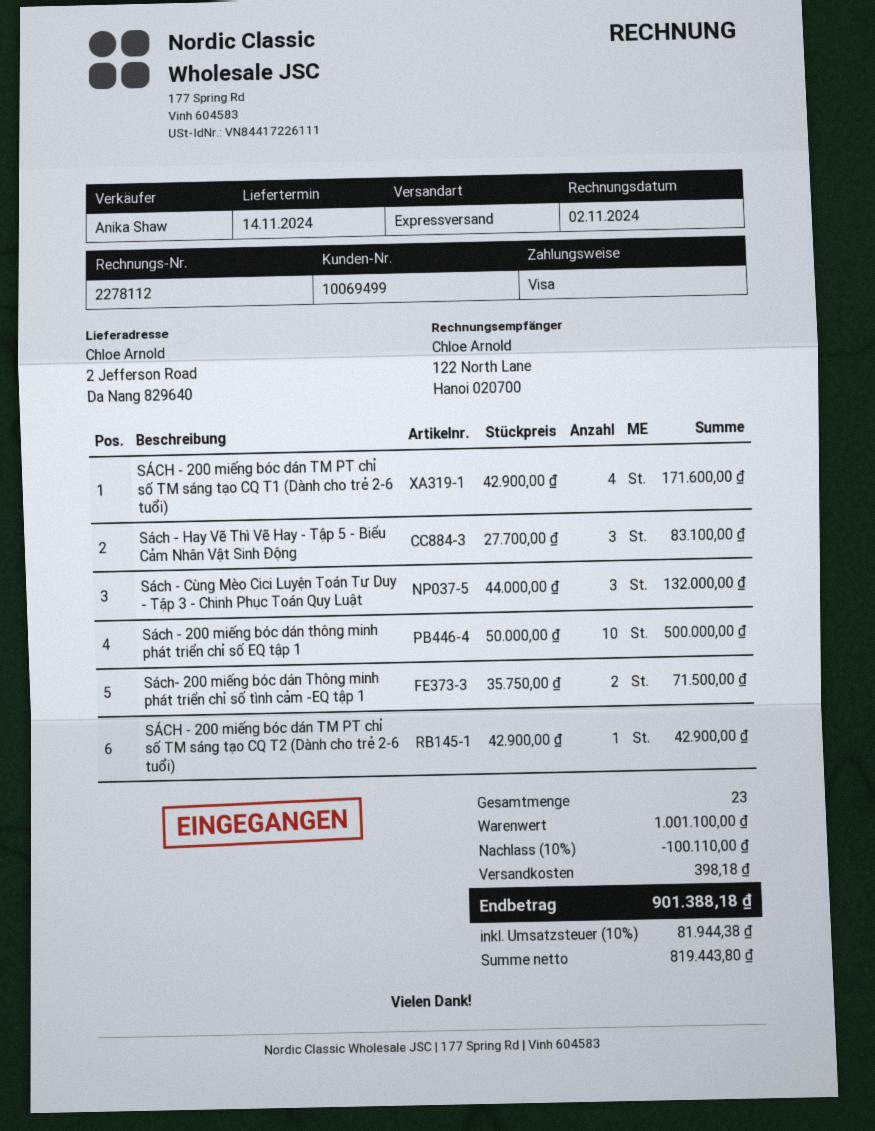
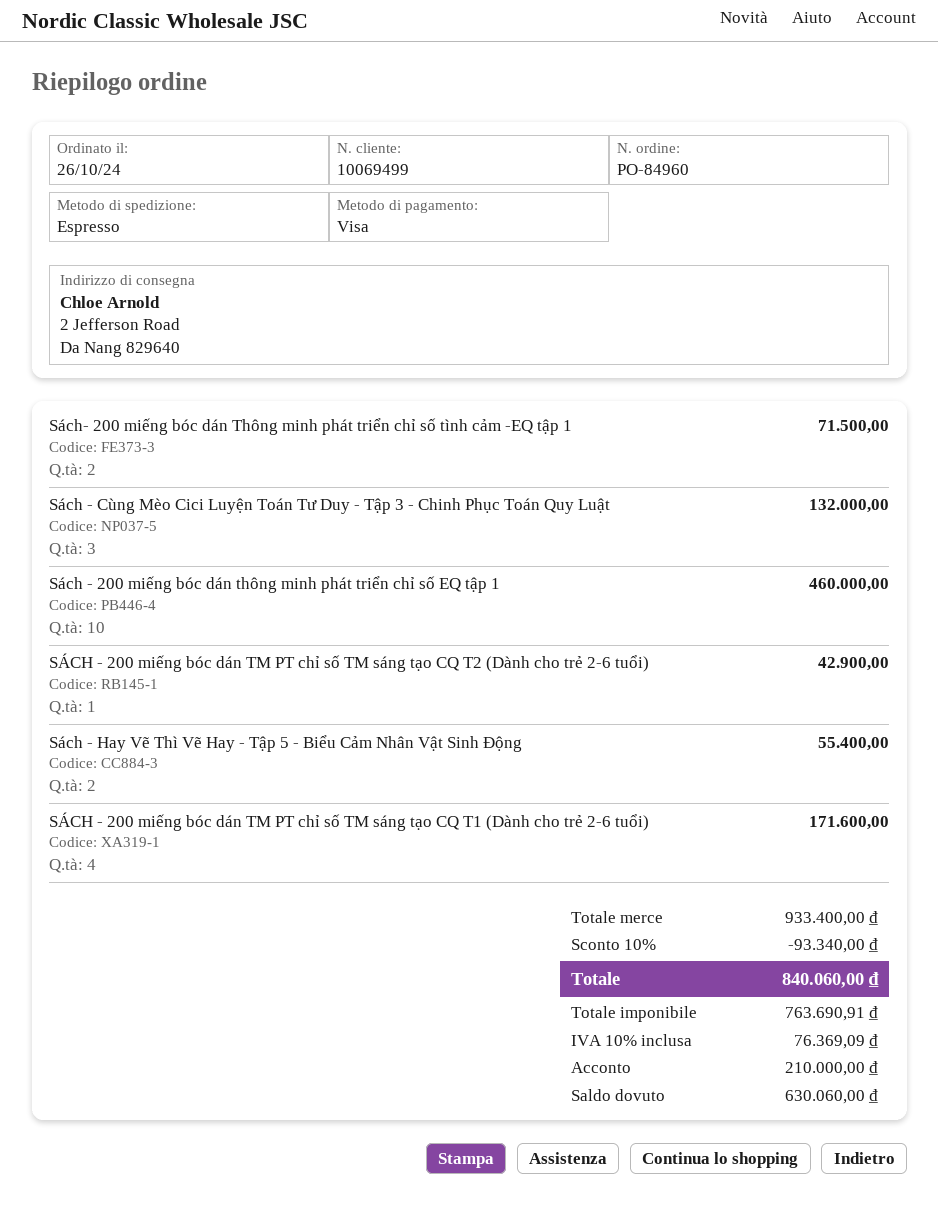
Sách - Hay Vẽ Thì Vẽ Hay - Tập 5 - Biểu Cảm Nhân Vật Sinh Động: 3 for 83100.00 -> 2 for 55400.00
Sách - 200 miếng bóc dán thông minh phát triển chỉ số EQ tập 1: 10 for 500000.00 -> 10 for 460000.00
subtotal: 1001100.00 -> 933400.00
discount: 10% = 100110.00 -> 10% = 93340.00
shipping: 398.18 -> none
net: 819443.80 -> 763690.91
tax: 10% = 81944.38 -> 10% = 76369.09
total: 901388.18 -> 840060.00

